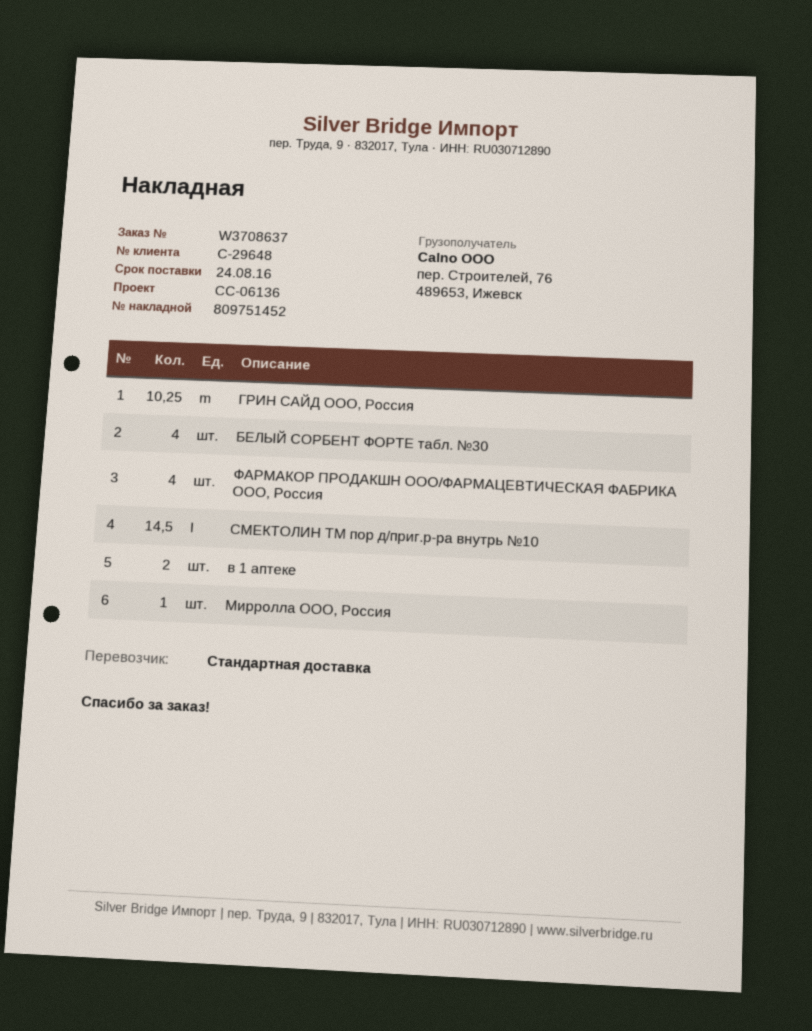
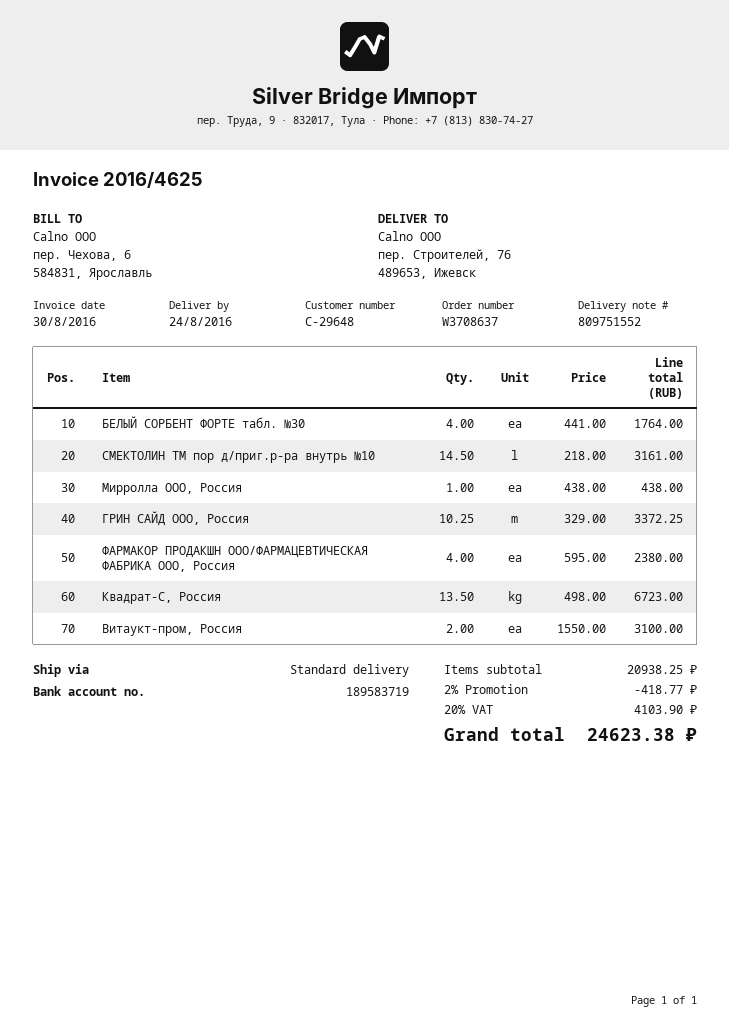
delivery note number: 809751452 -> 809751552
в 1 аптеке: 2 -> none
Квадрат-С, Россия: none -> 13.5
Витаукт-пром, Россия: none -> 2

